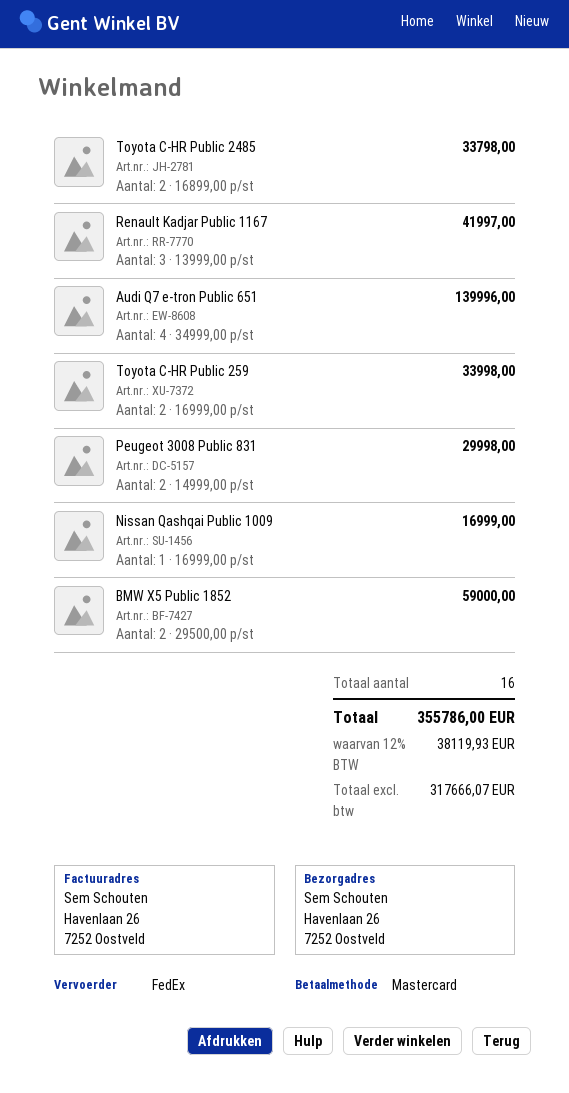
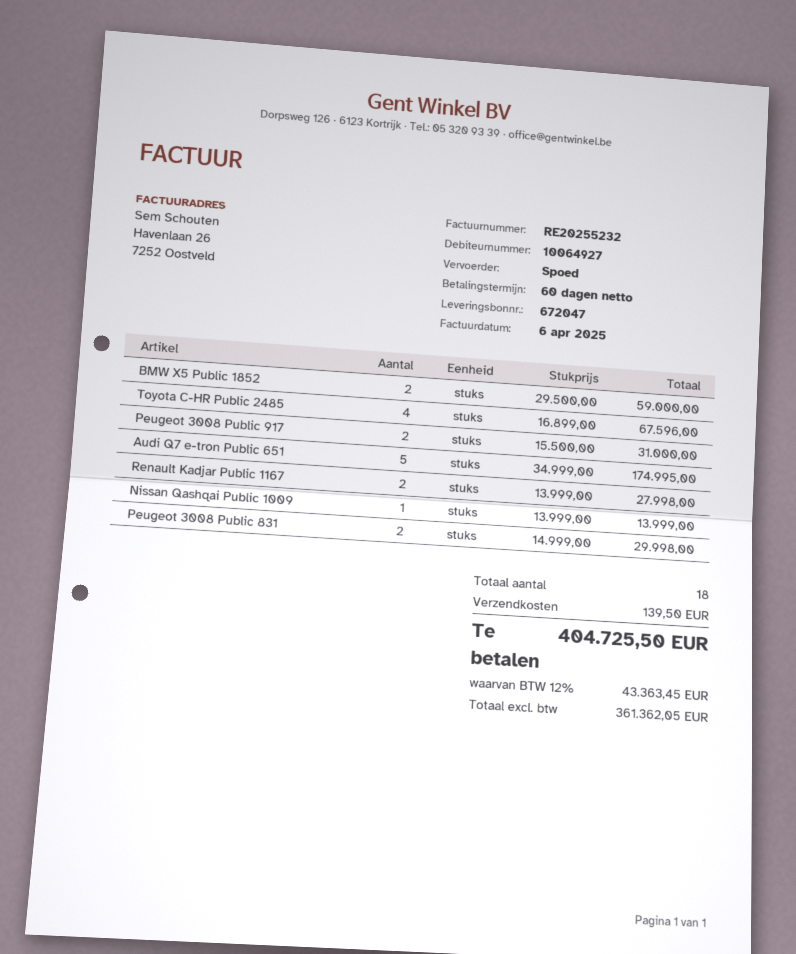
shipping method: FedEx -> express
Toyota C-HR Public 2485: 2 x 16899.00 = 33798.00 -> 4 x 16899.00 = 67596.00
Renault Kadjar Public 1167: 3 x 13999.00 = 41997.00 -> 2 x 13999.00 = 27998.00
Audi Q7 e-tron Public 651: 4 x 34999.00 = 139996.00 -> 5 x 34999.00 = 174995.00
Toyota C-HR Public 259: 2 x 16999.00 = 33998.00 -> none
Nissan Qashqai Public 1009: 1 x 16999.00 = 16999.00 -> 1 x 13999.00 = 13999.00
Peugeot 3008 Public 917: none -> 2 x 15500.00 = 31000.00
total quantity: 16 -> 18
shipping: none -> 139.50
net: 317666.07 -> 361362.05
tax: 12% = 38119.93 -> 12% = 43363.45
total: 355786.00 -> 404725.50

